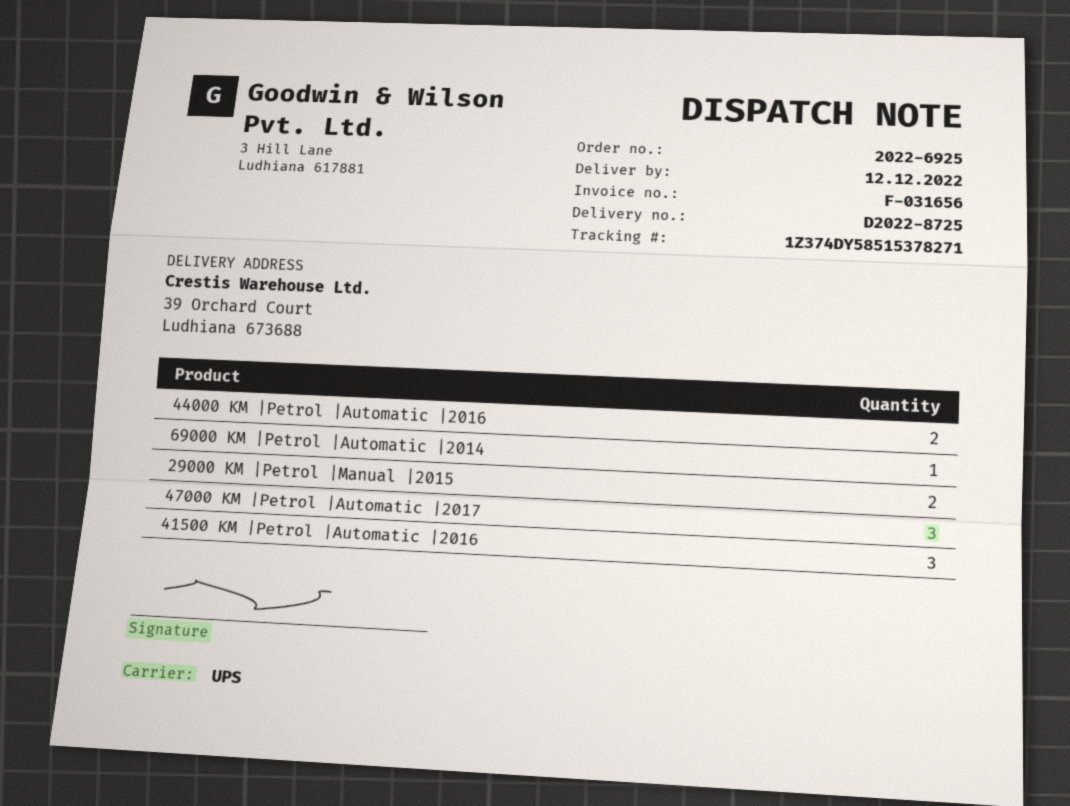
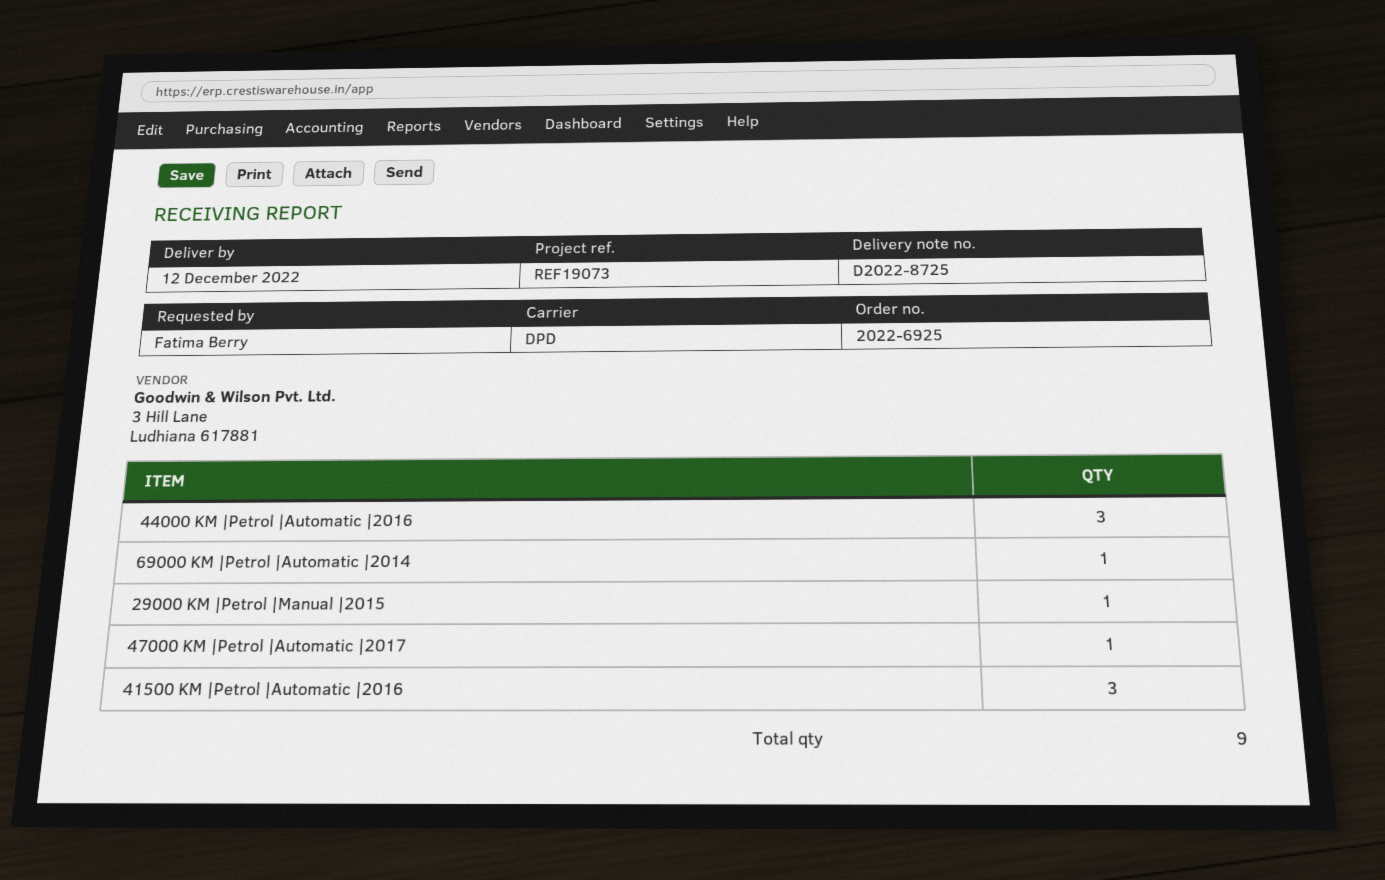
shipping method: UPS -> DPD
44000 KM |Petrol |Automatic |2016: 2 -> 3
29000 KM |Petrol |Manual |2015: 2 -> 1
47000 KM |Petrol |Automatic |2017: 3 -> 1

